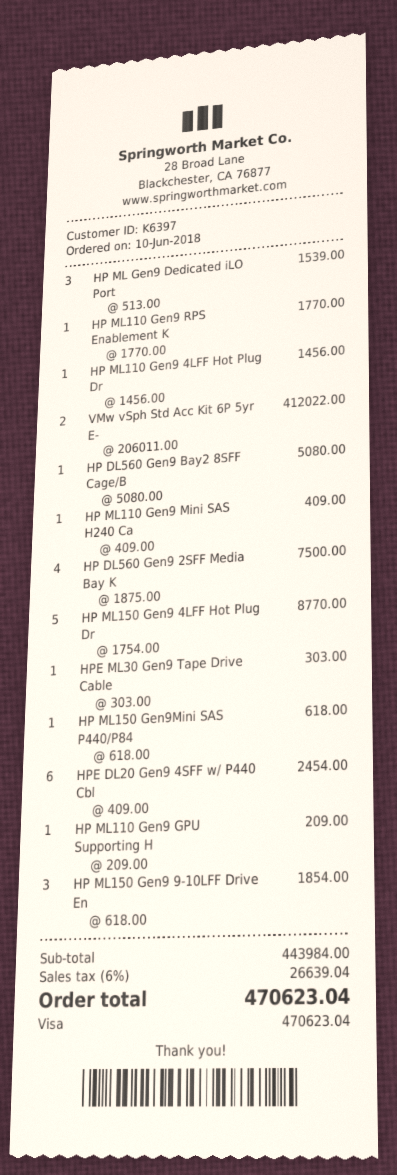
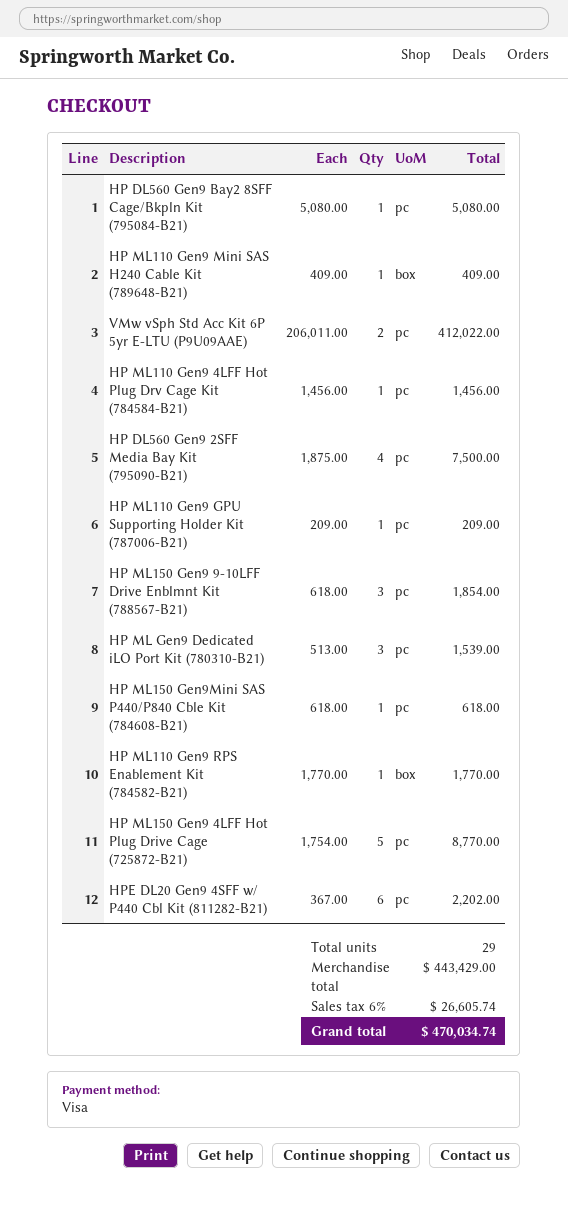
HPE ML30 Gen9 Tape Drive Cable: 1 x 303.00 = 303.00 -> none
HPE DL20 Gen9 4SFF w/ P440 Cbl: 6 x 409.00 = 2454.00 -> 6 x 367.00 = 2202.00
subtotal: 443984.00 -> 443429.00
tax: 6% = 26639.04 -> 6% = 26605.74
total: 470623.04 -> 470034.74

